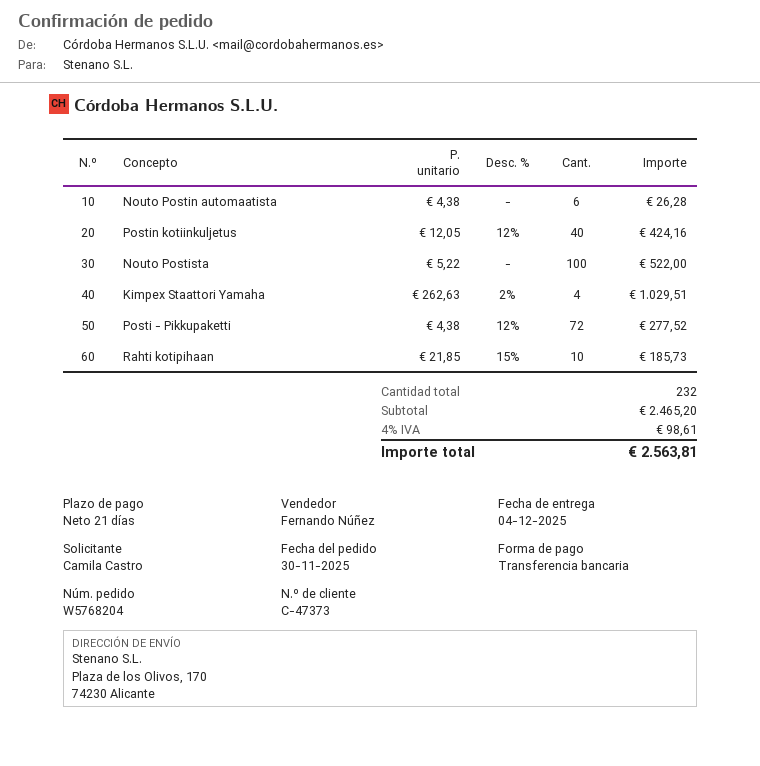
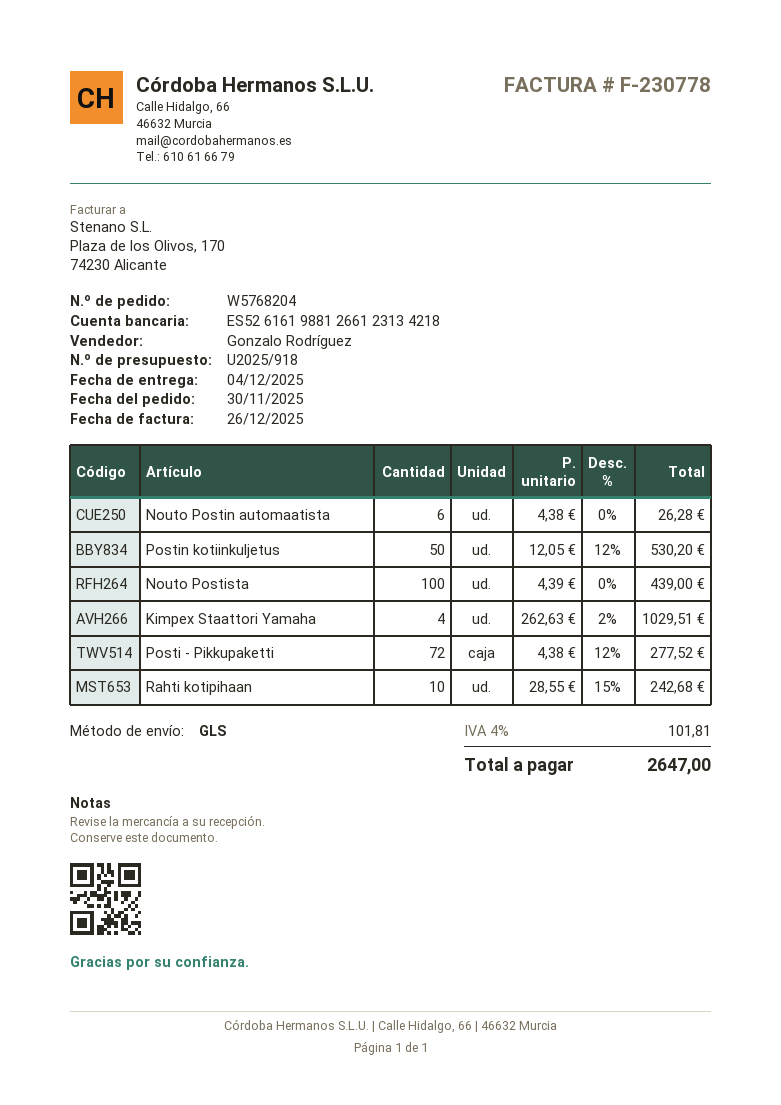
sales rep: Fernando Núñez -> Gonzalo Rodríguez
Postin kotiinkuljetus: 40 x 12.05 - 12% = 424.16 -> 50 x 12.05 - 12% = 530.20
Nouto Postista: 100 x 5.22 = 522.00 -> 100 x 4.39 = 439.00
Rahti kotipihaan: 10 x 21.85 - 15% = 185.73 -> 10 x 28.55 - 15% = 242.68
tax: 4% = 98.61 -> 4% = 101.81
total: 2563.81 -> 2647.00

